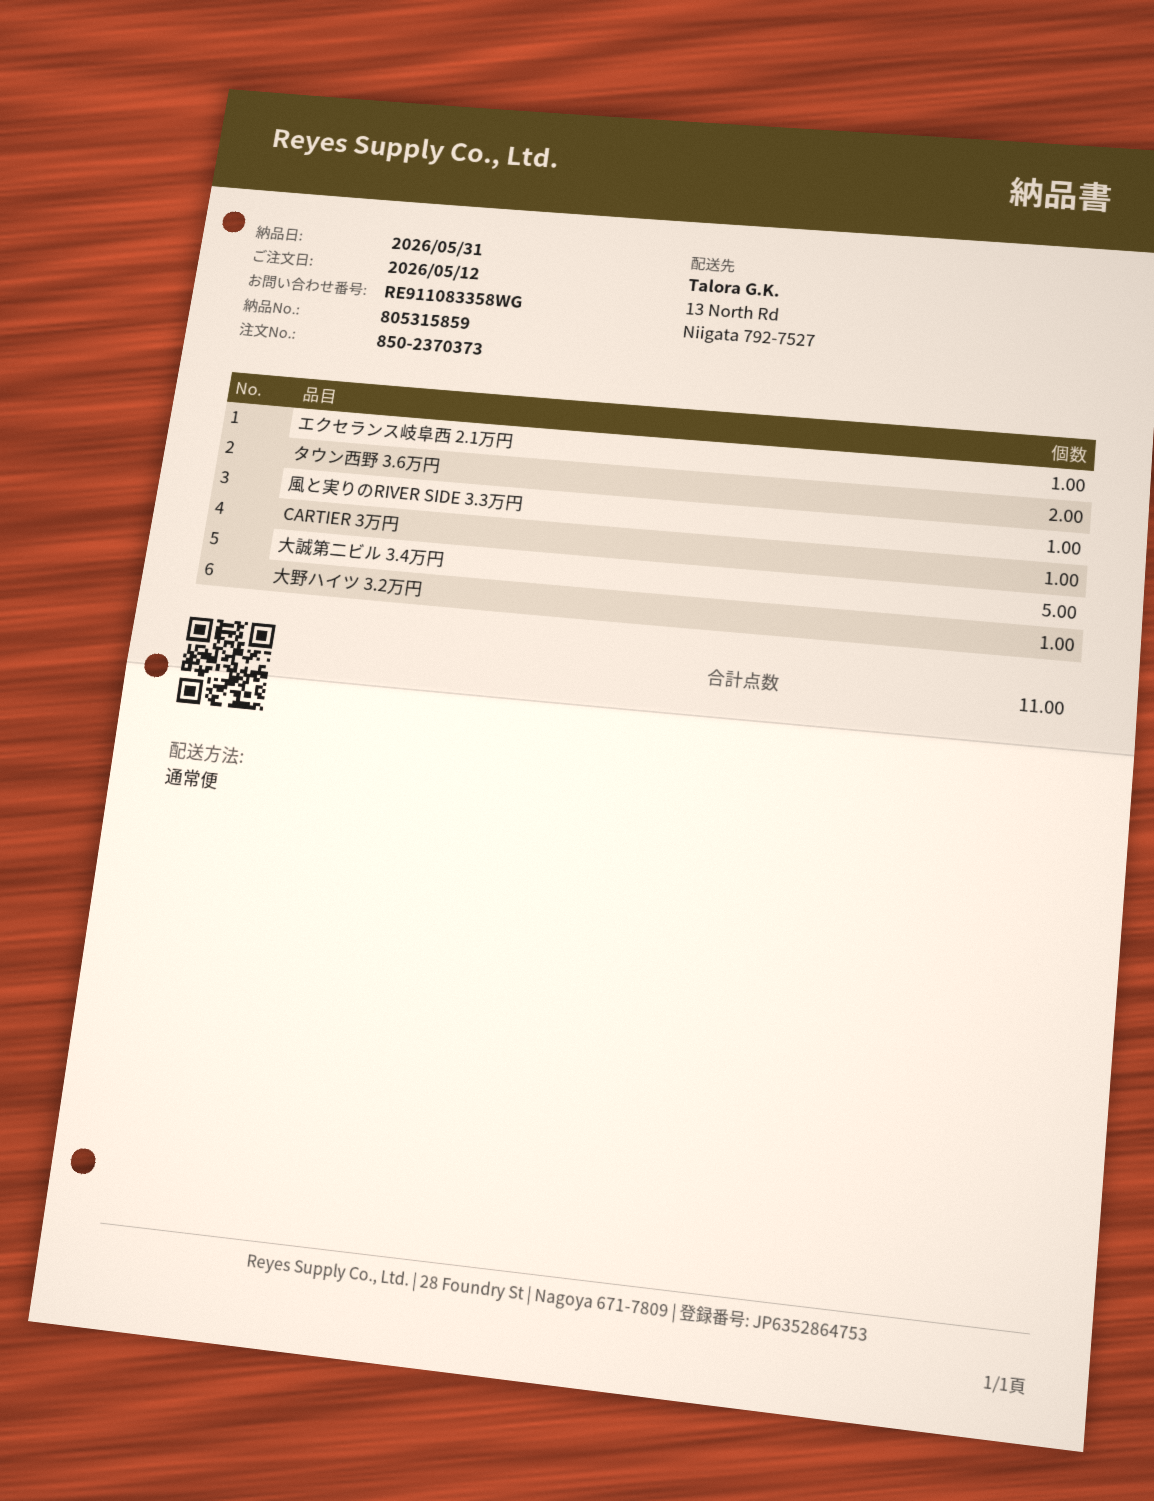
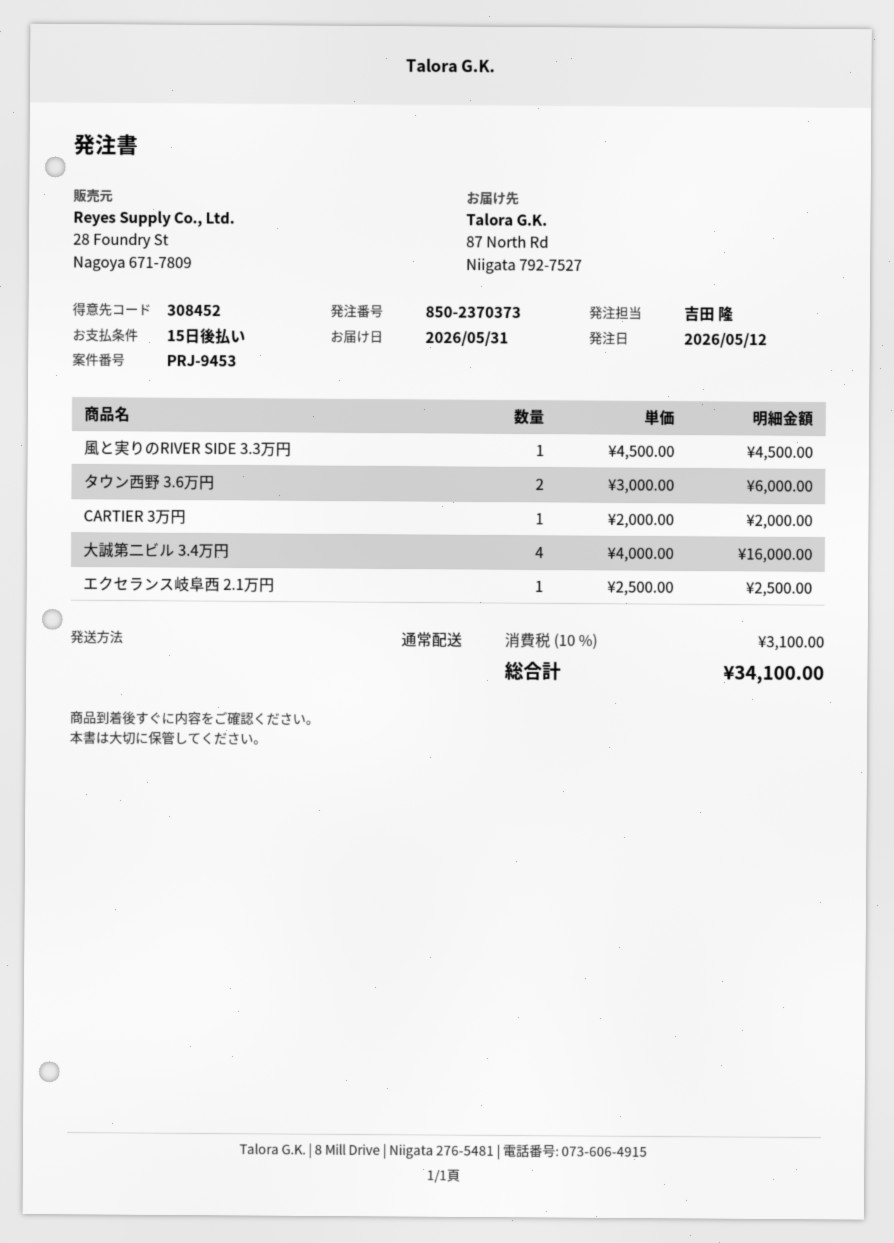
ship to: 13 North Rd, Niigata 792-7527 -> 87 North Rd, Niigata 792-7527
大誠第二ビル 3.4万円: 5 -> 4
大野ハイツ 3.2万円: 1 -> none

